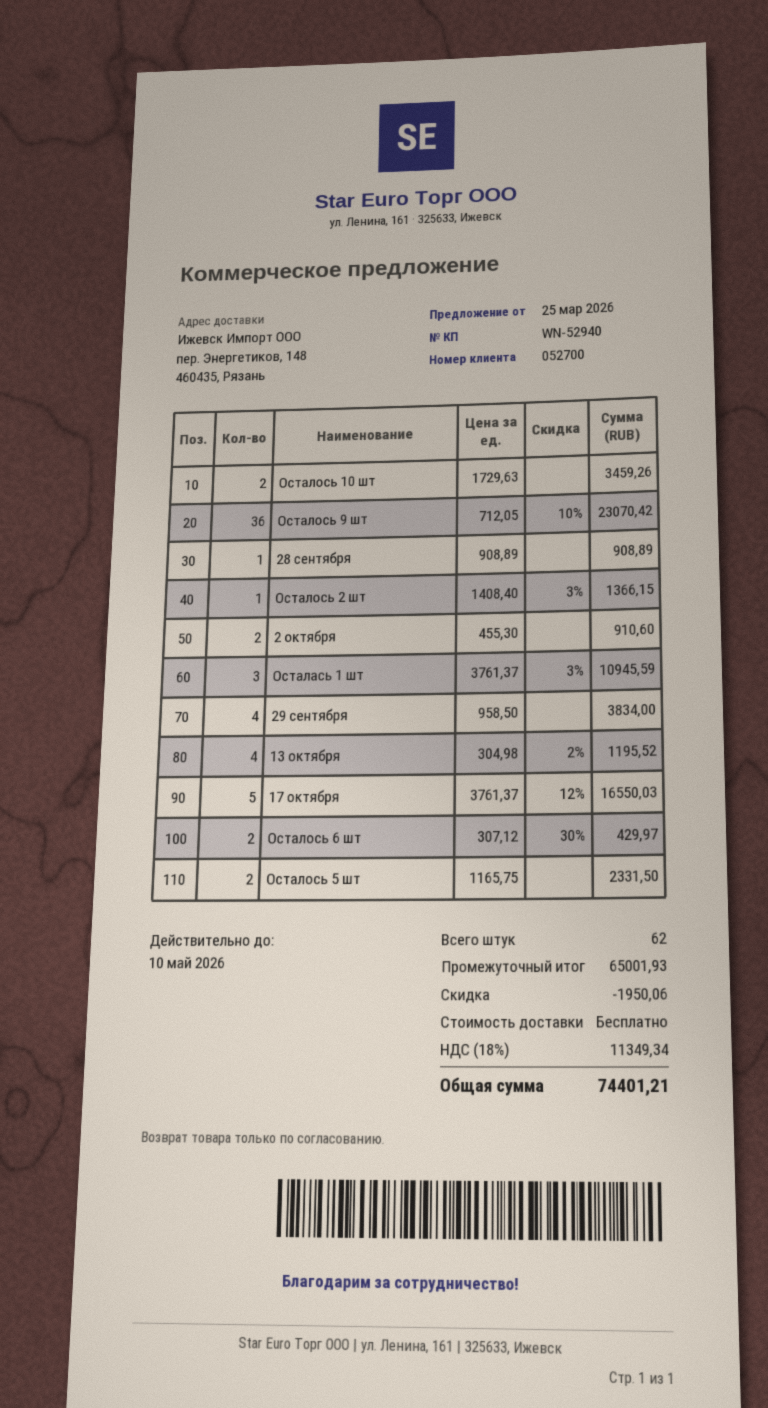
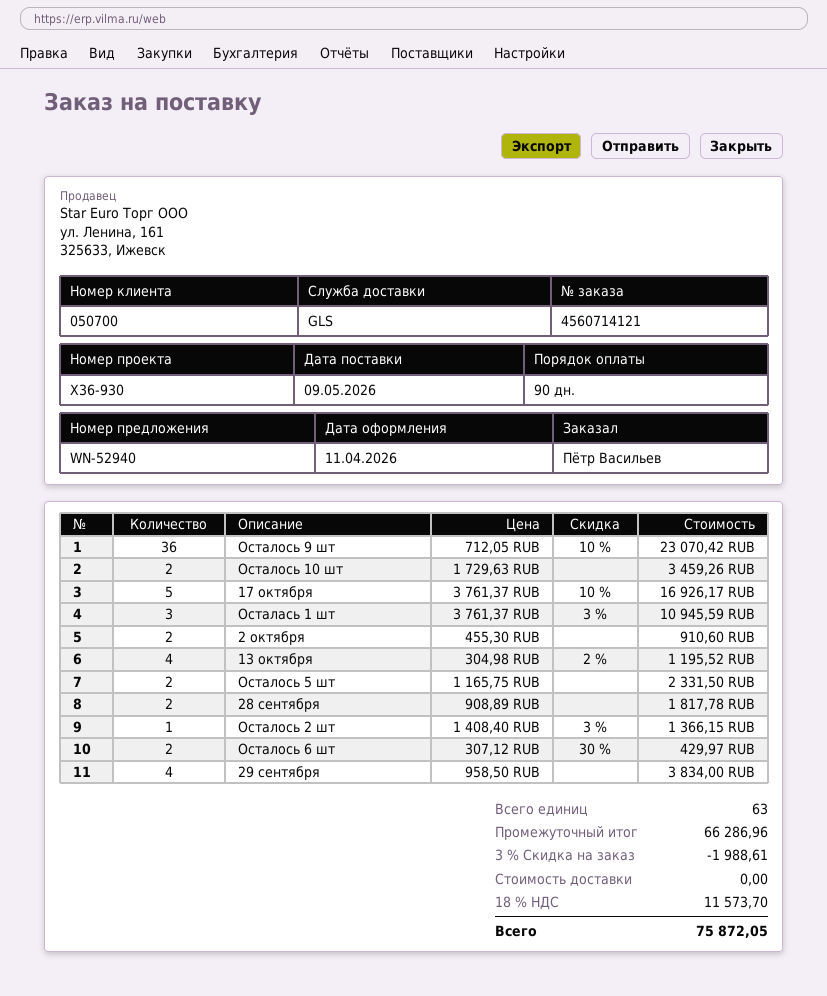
customer number: 052700 -> 050700
28 сентября: 1 x 908.89 = 908.89 -> 2 x 908.89 = 1817.78
17 октября: 5 x 3761.37 - 12% = 16550.03 -> 5 x 3761.37 - 10% = 16926.17
total quantity: 62 -> 63
subtotal: 65001.93 -> 66286.96
discount: 1950.06 -> 1988.61
tax: 18% = 11349.34 -> 18% = 11573.70
total: 74401.21 -> 75872.05

